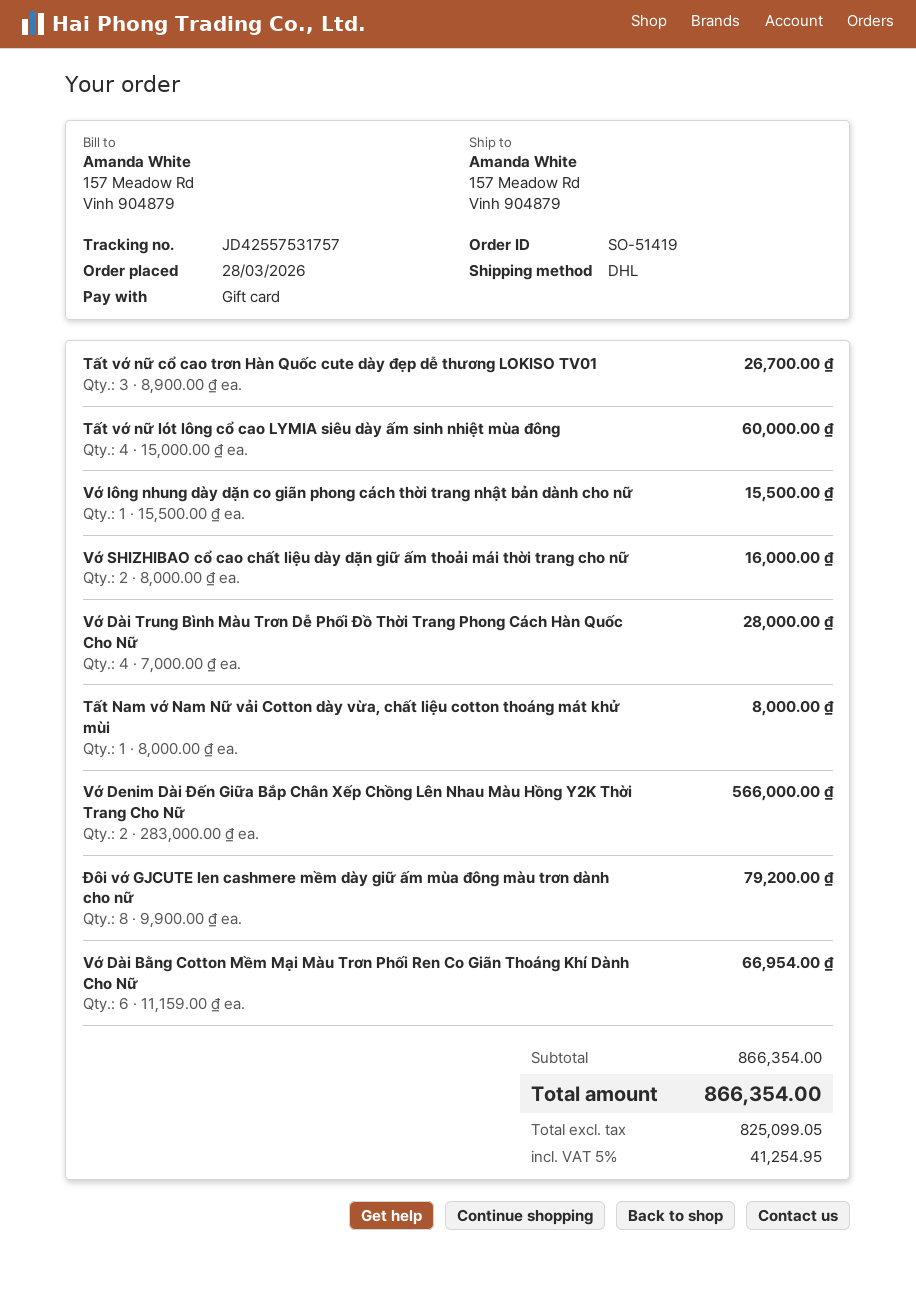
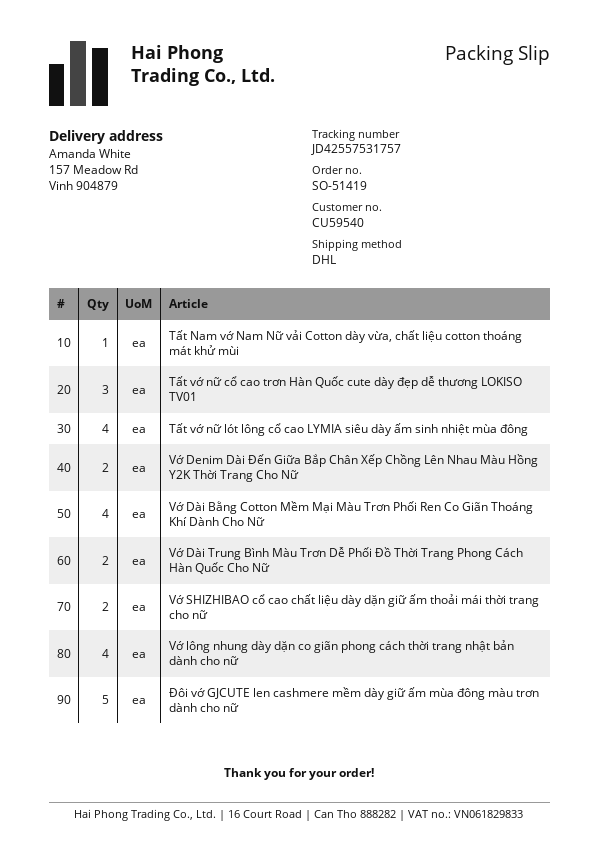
Vớ lông nhung dày dặn co giãn phong cách thời trang nhật bản dành cho nữ: 1 -> 4
Vớ Dài Trung Bình Màu Trơn Dễ Phối Đồ Thời Trang Phong Cách Hàn Quốc Cho Nữ: 4 -> 2
Đôi vớ GJCUTE len cashmere mềm dày giữ ấm mùa đông màu trơn dành cho nữ: 8 -> 5
Vớ Dài Bằng Cotton Mềm Mại Màu Trơn Phối Ren Co Giãn Thoáng Khí Dành Cho Nữ: 6 -> 4

